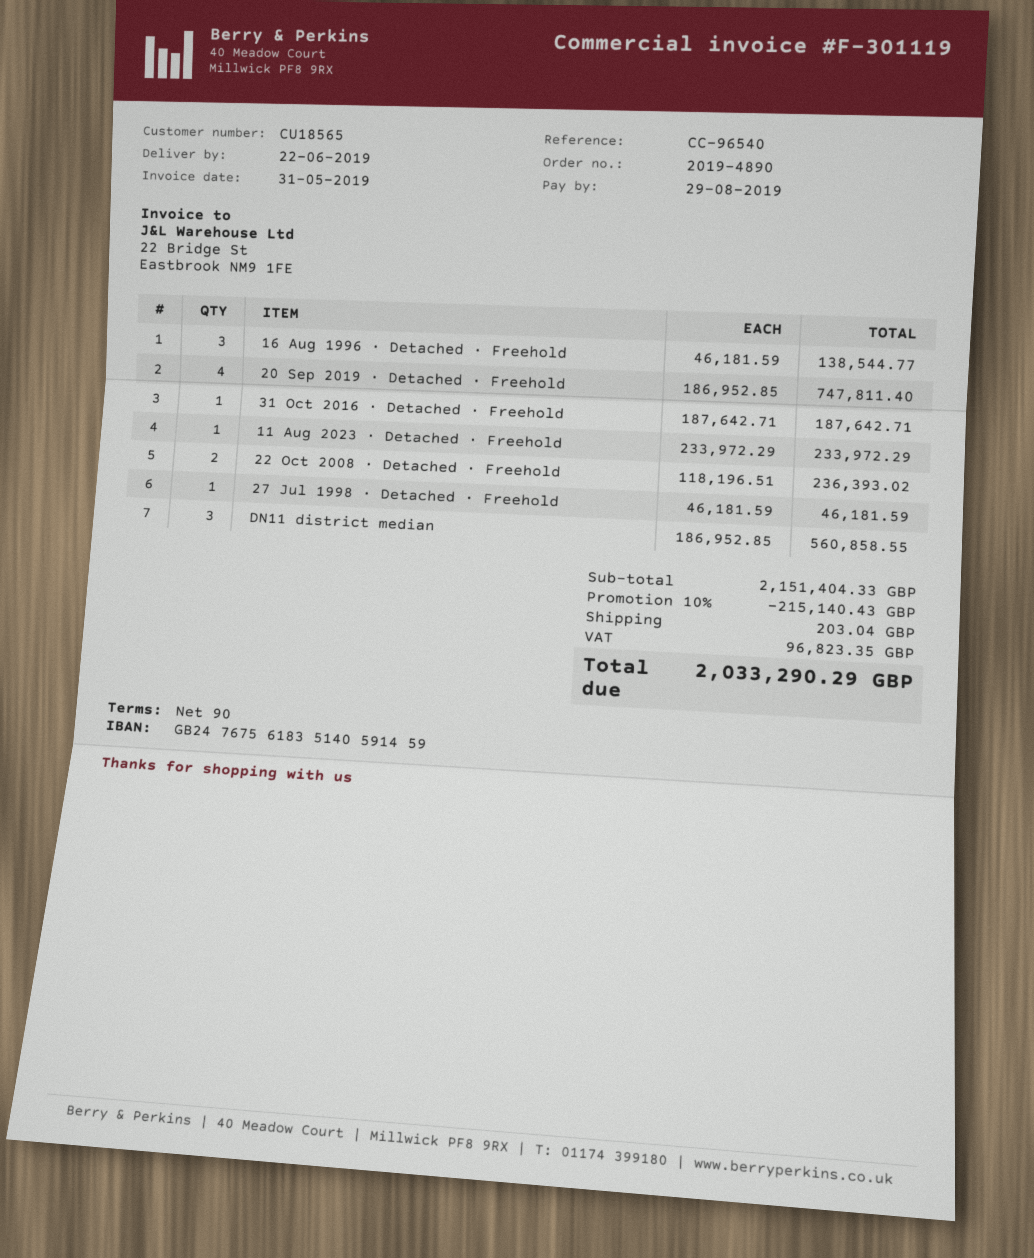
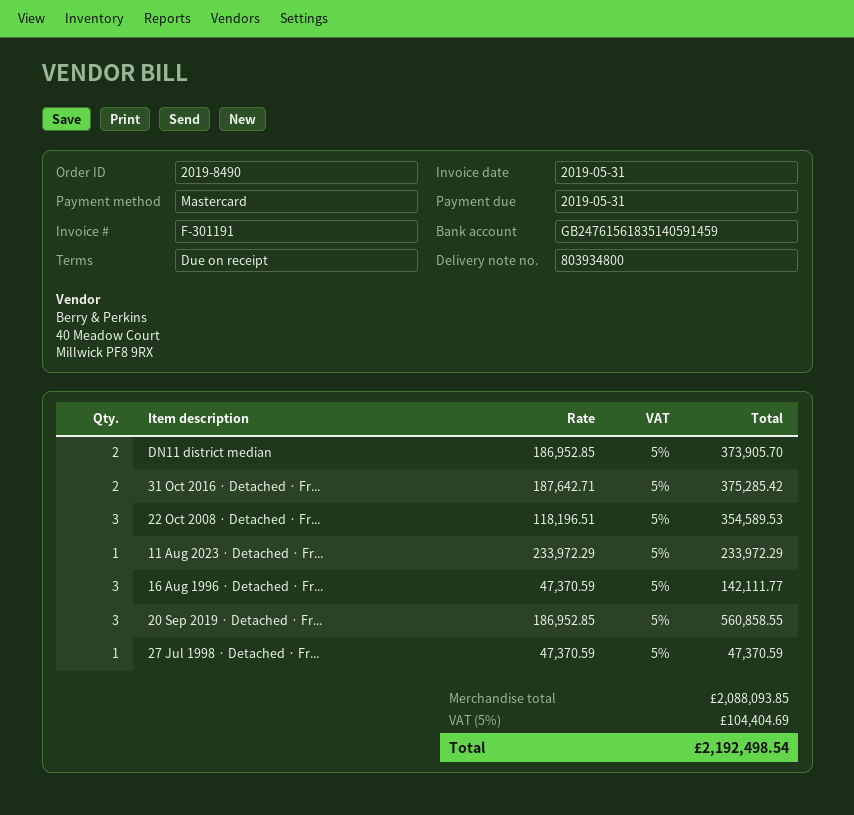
order number: 2019-4890 -> 2019-8490
invoice number: F-301119 -> F-301191
payment terms: 90 days -> on receipt
due date: 2019-08-29 -> 2019-05-31
bank account: GB24767561835140591459 -> GB24761561835140591459
16 Aug 1996 · Detached · Freehold: 3 x 46181.59 = 138544.77 -> 3 x 47370.59 = 142111.77
20 Sep 2019 · Detached · Freehold: 4 x 186952.85 = 747811.40 -> 3 x 186952.85 = 560858.55
31 Oct 2016 · Detached · Freehold: 1 x 187642.71 = 187642.71 -> 2 x 187642.71 = 375285.42
22 Oct 2008 · Detached · Freehold: 2 x 118196.51 = 236393.02 -> 3 x 118196.51 = 354589.53
27 Jul 1998 · Detached · Freehold: 1 x 46181.59 = 46181.59 -> 1 x 47370.59 = 47370.59
DN11 district median: 3 x 186952.85 = 560858.55 -> 2 x 186952.85 = 373905.70
subtotal: 2151404.33 -> 2088093.85
discount: 10% = 215140.43 -> none
shipping: 203.04 -> none
tax: 96823.35 -> 104404.69
total: 2033290.29 -> 2192498.54

